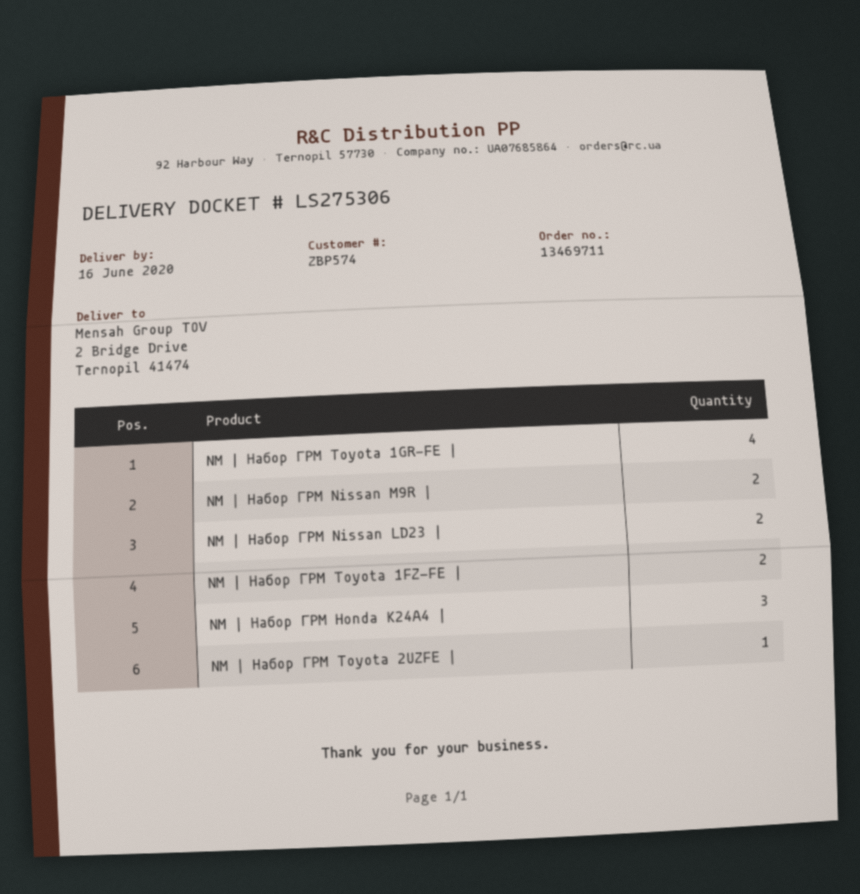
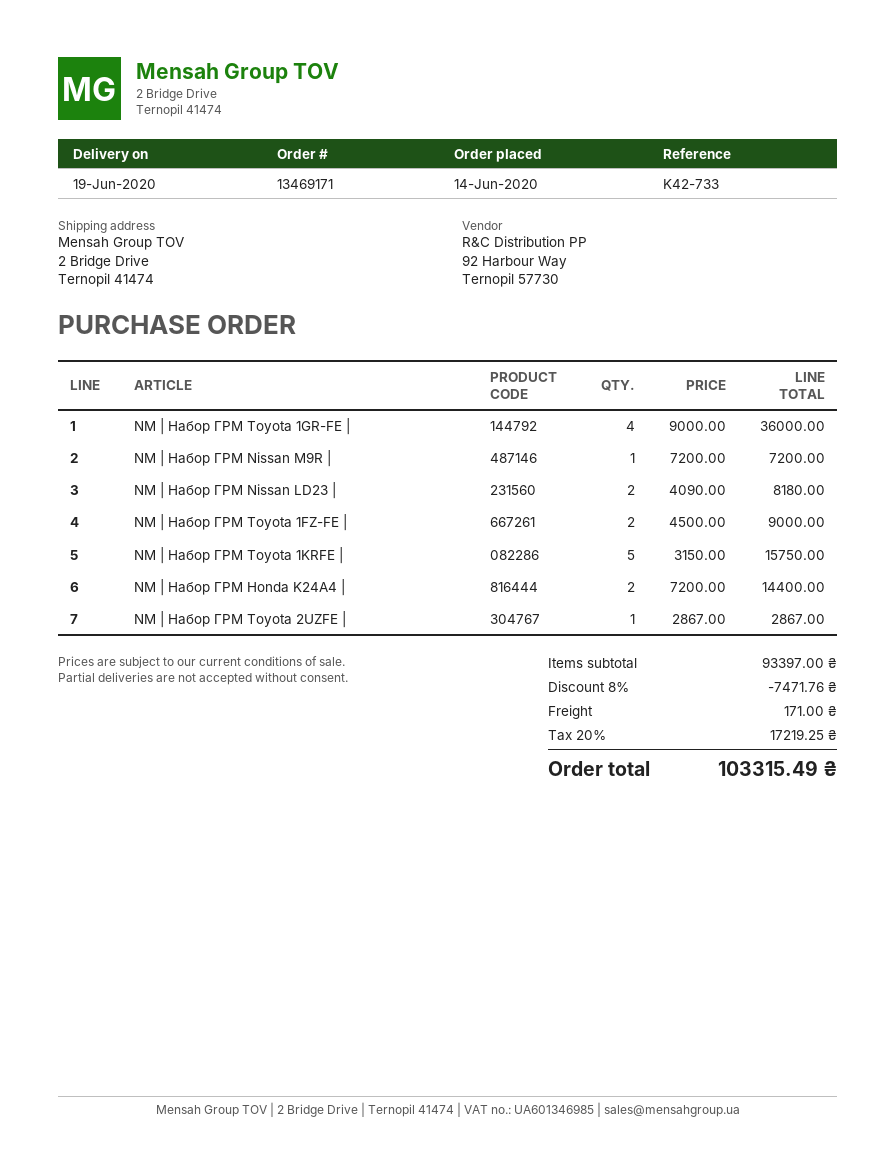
order number: 13469711 -> 13469171
delivery date: 2020-06-16 -> 2020-06-19
NM | Набор ГРМ Nissan M9R |: 2 -> 1
NM | Набор ГРМ Honda K24A4 |: 3 -> 2
NM | Набор ГРМ Toyota 1KRFE |: none -> 5

